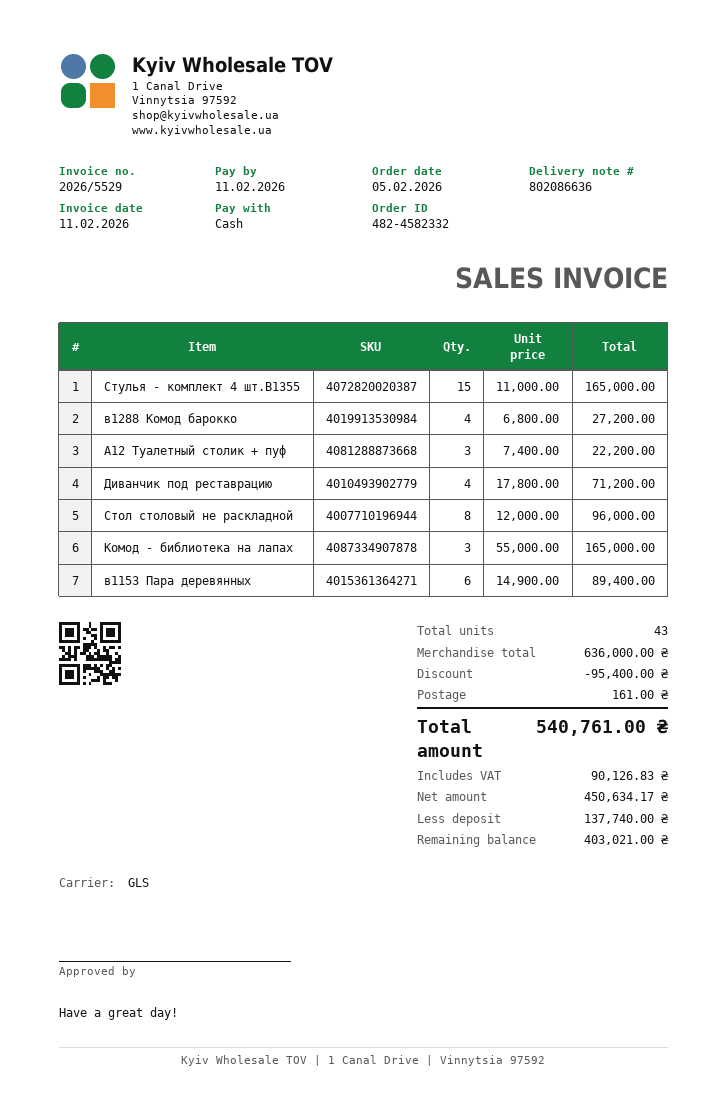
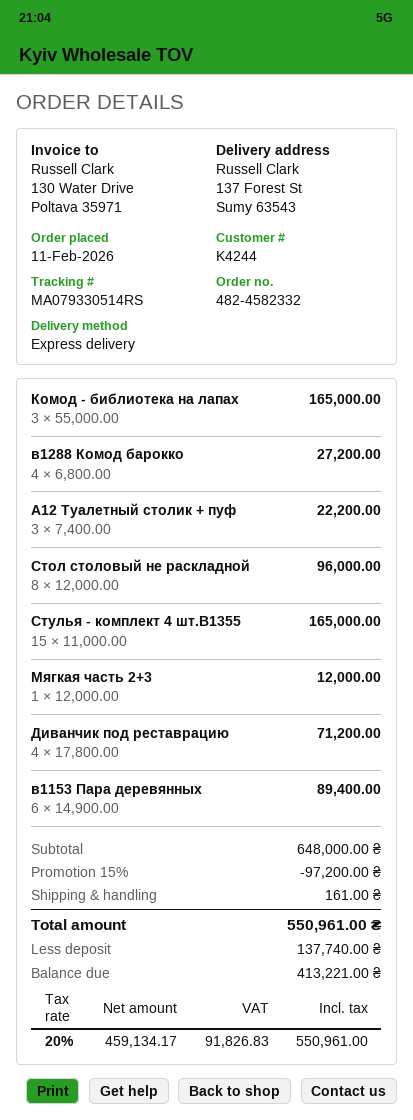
order date: 2026-02-05 -> 2026-02-11
shipping method: GLS -> express
Мягкая часть 2+3: none -> 1 x 12000.00 = 12000.00
subtotal: 636000.00 -> 648000.00
discount: 95400.00 -> 97200.00
net: 450634.17 -> 459134.17
tax: 90126.83 -> 91826.83
total: 540761.00 -> 550961.00
balance: 403021.00 -> 413221.00

